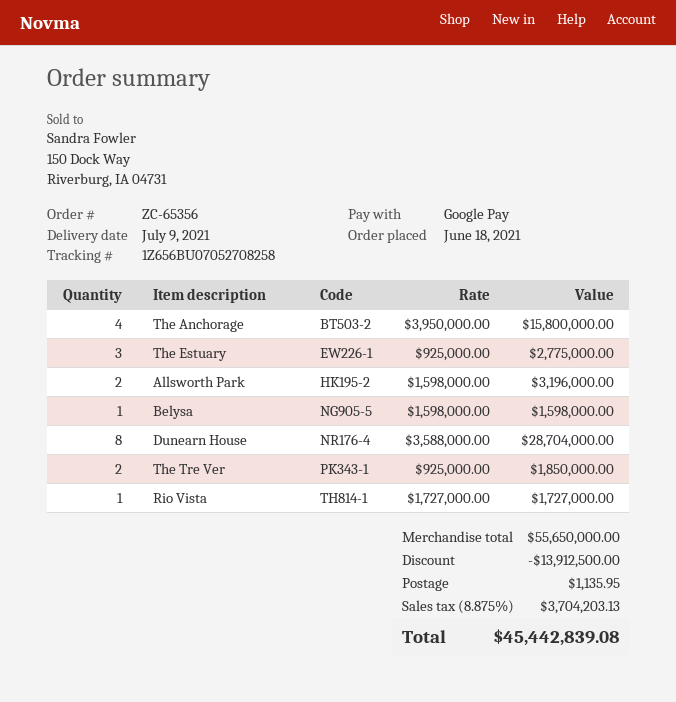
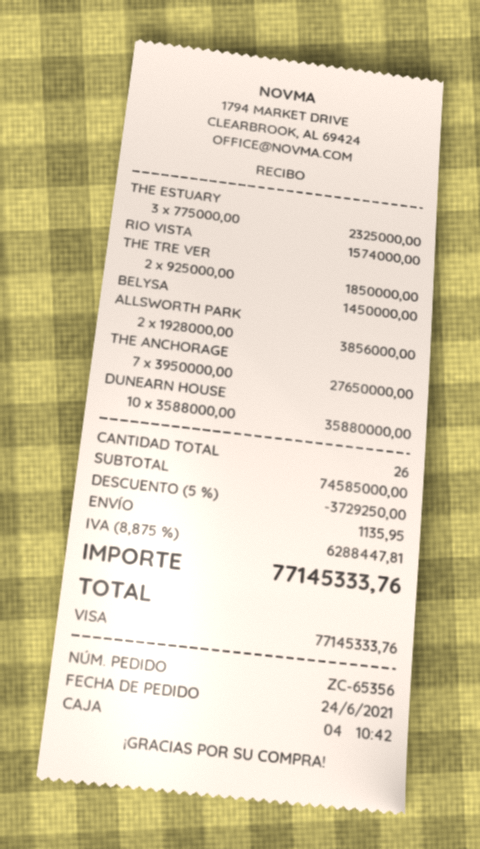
order date: 2021-06-18 -> 2021-06-24
payment method: Google Pay -> Visa
The Anchorage: 4 x 3950000.00 = 15800000.00 -> 7 x 3950000.00 = 27650000.00
The Estuary: 3 x 925000.00 = 2775000.00 -> 3 x 775000.00 = 2325000.00
Allsworth Park: 2 x 1598000.00 = 3196000.00 -> 2 x 1928000.00 = 3856000.00
Belysa: 1 x 1598000.00 = 1598000.00 -> 1 x 1450000.00 = 1450000.00
Dunearn House: 8 x 3588000.00 = 28704000.00 -> 10 x 3588000.00 = 35880000.00
Rio Vista: 1 x 1727000.00 = 1727000.00 -> 1 x 1574000.00 = 1574000.00
subtotal: 55650000.00 -> 74585000.00
discount: 13912500.00 -> 3729250.00
tax: 8.875% = 3704203.13 -> 8.875% = 6288447.81
total: 45442839.08 -> 77145333.76

